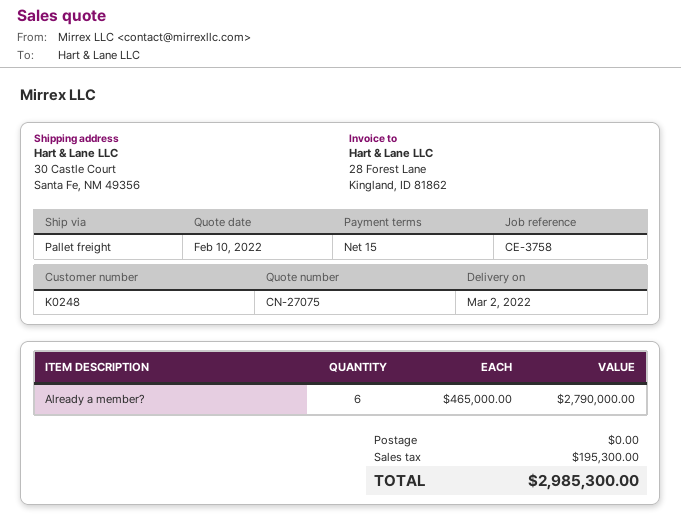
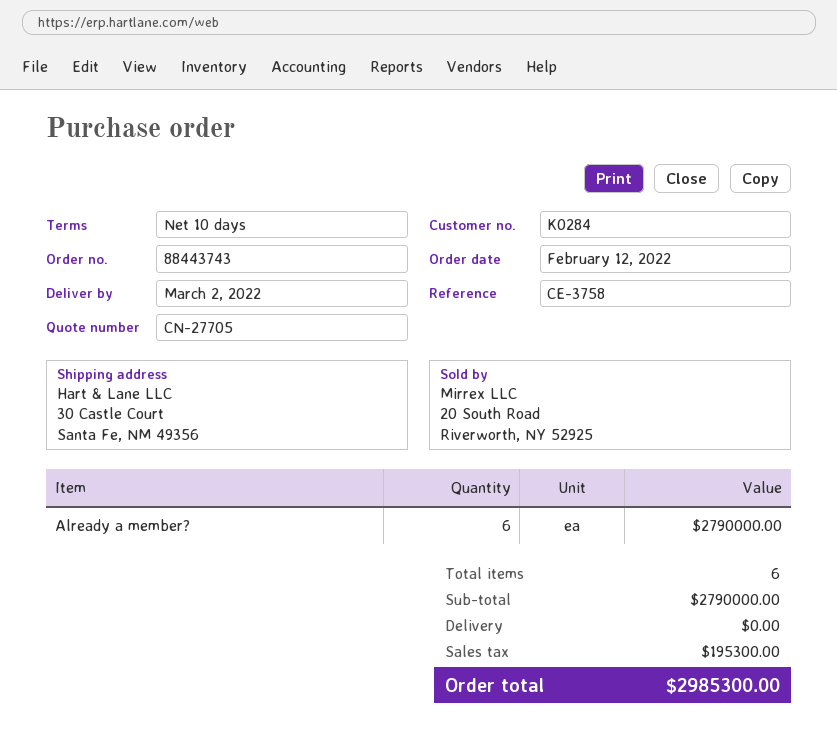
quote number: CN-27075 -> CN-27705
payment terms: 15 days -> 10 days
customer number: K0248 -> K0284

